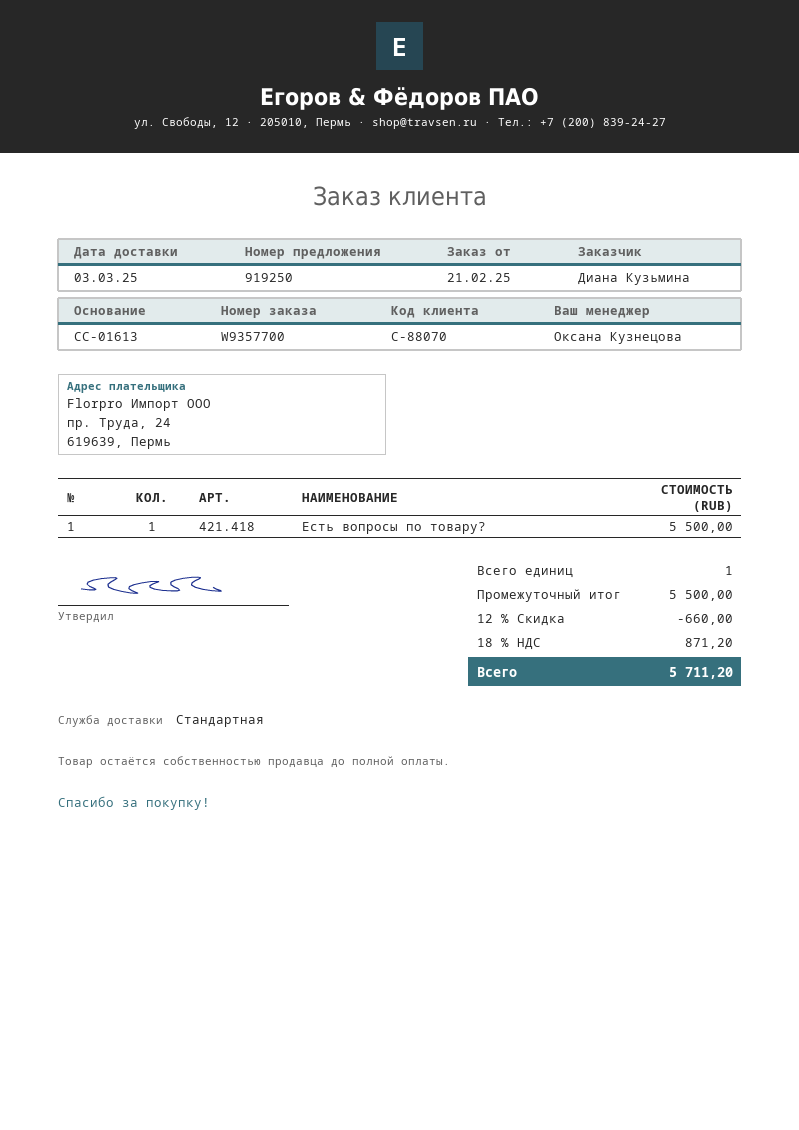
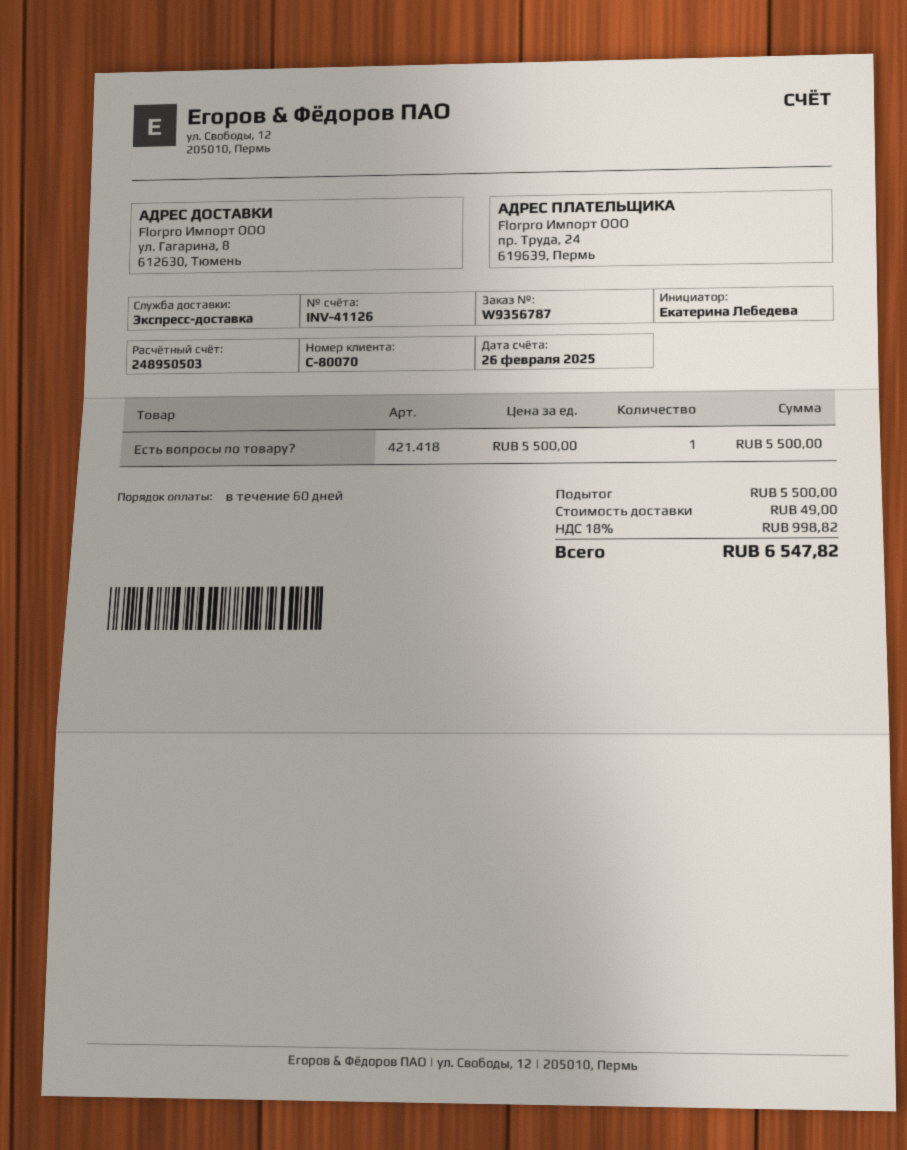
order number: W9357700 -> W9356787
customer number: C-88070 -> C-80070
ordered by: Диана Кузьмина -> Екатерина Лебедева
shipping method: standard -> express
discount: 12% = 660.00 -> none
shipping: none -> 49.00
tax: 18% = 871.20 -> 18% = 998.82
total: 5711.20 -> 6547.82

